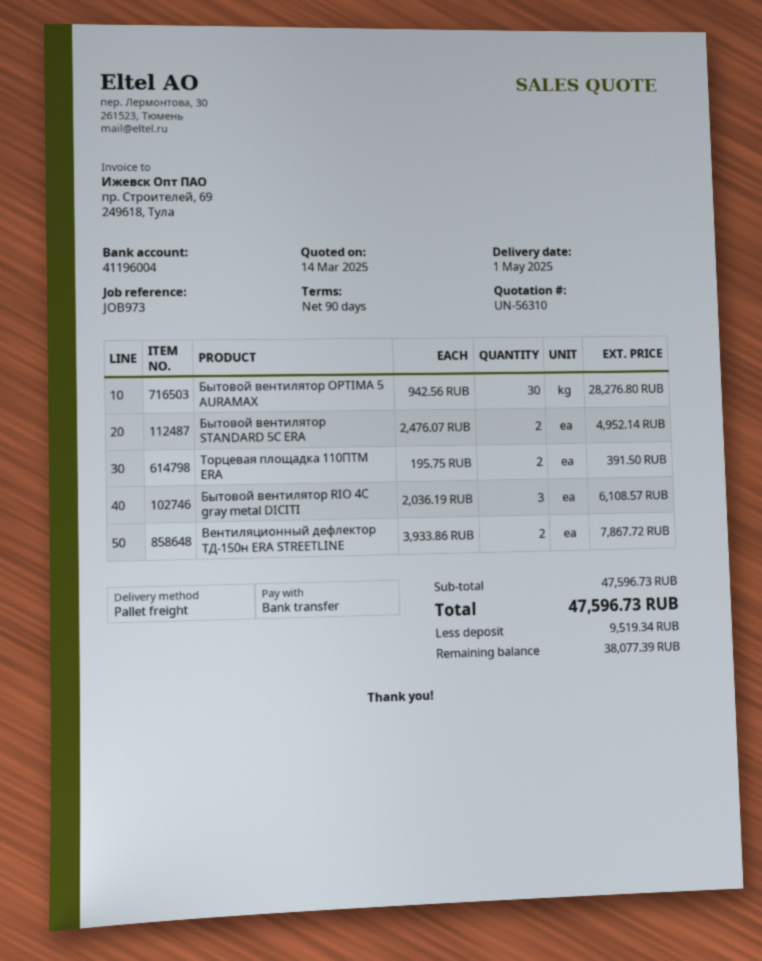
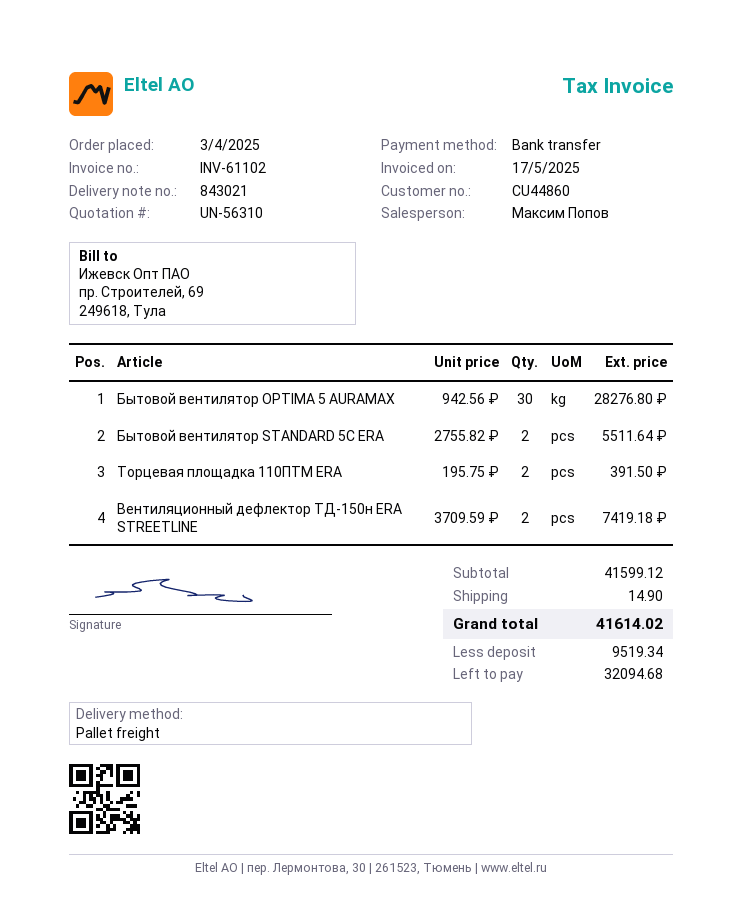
Бытовой вентилятор STANDARD 5C ERA: 2 x 2476.07 = 4952.14 -> 2 x 2755.82 = 5511.64
Бытовой вентилятор RIO 4C gray metal DICITI: 3 x 2036.19 = 6108.57 -> none
Вентиляционный дефлектор ТД-150н ERA STREETLINE: 2 x 3933.86 = 7867.72 -> 2 x 3709.59 = 7419.18
subtotal: 47596.73 -> 41599.12
shipping: none -> 14.90
total: 47596.73 -> 41614.02
balance: 38077.39 -> 32094.68

